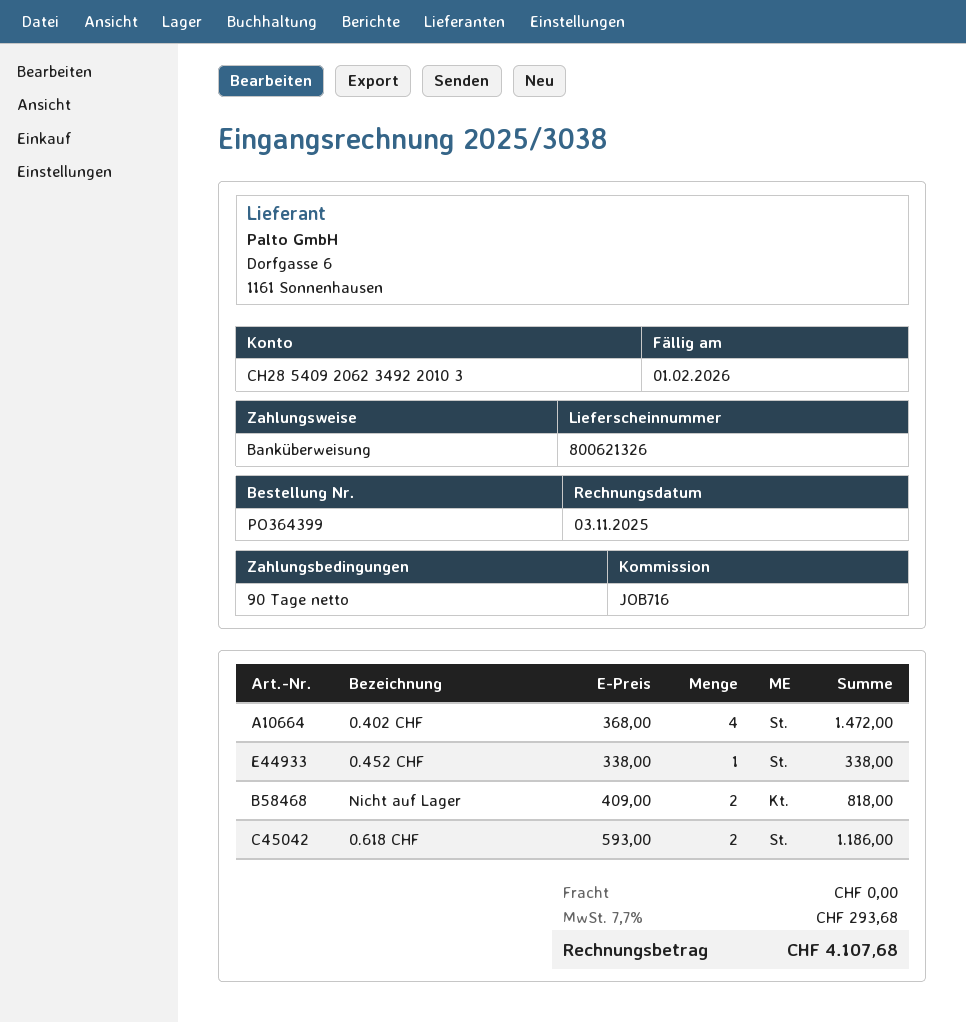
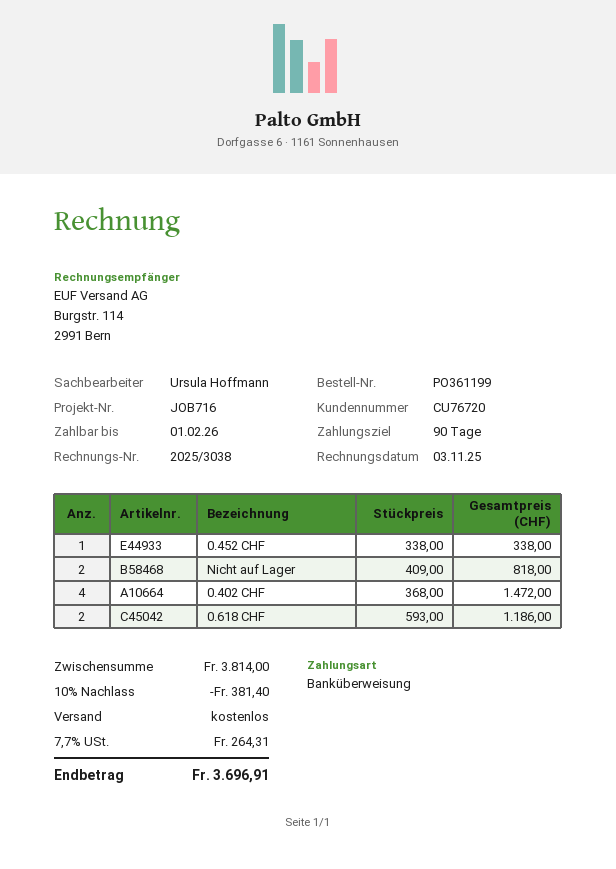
order number: PO364399 -> PO361199
discount: none -> 10% = 381.40
tax: 7.7% = 293.68 -> 7.7% = 264.31
total: 4107.68 -> 3696.91

